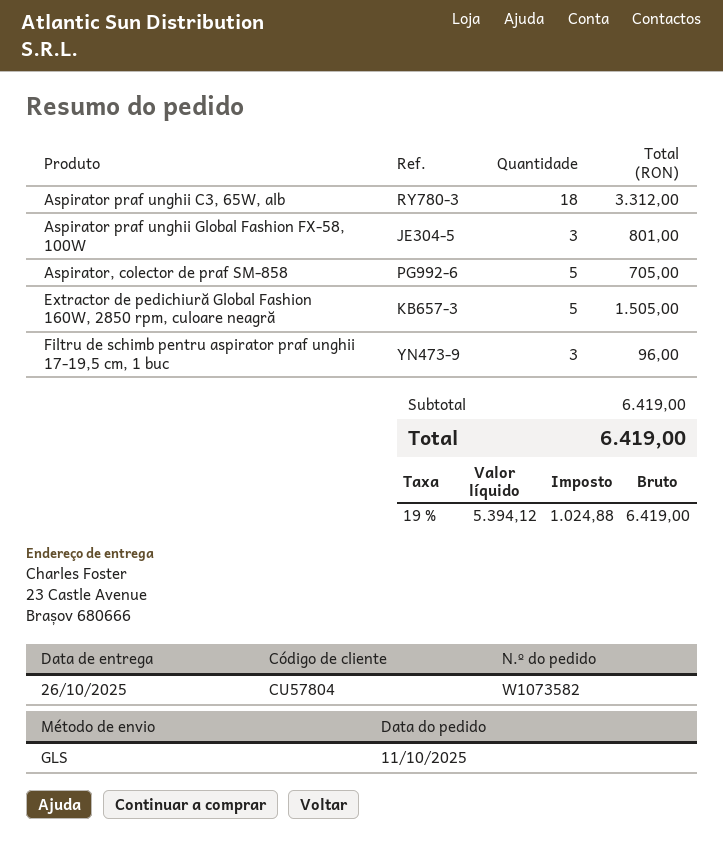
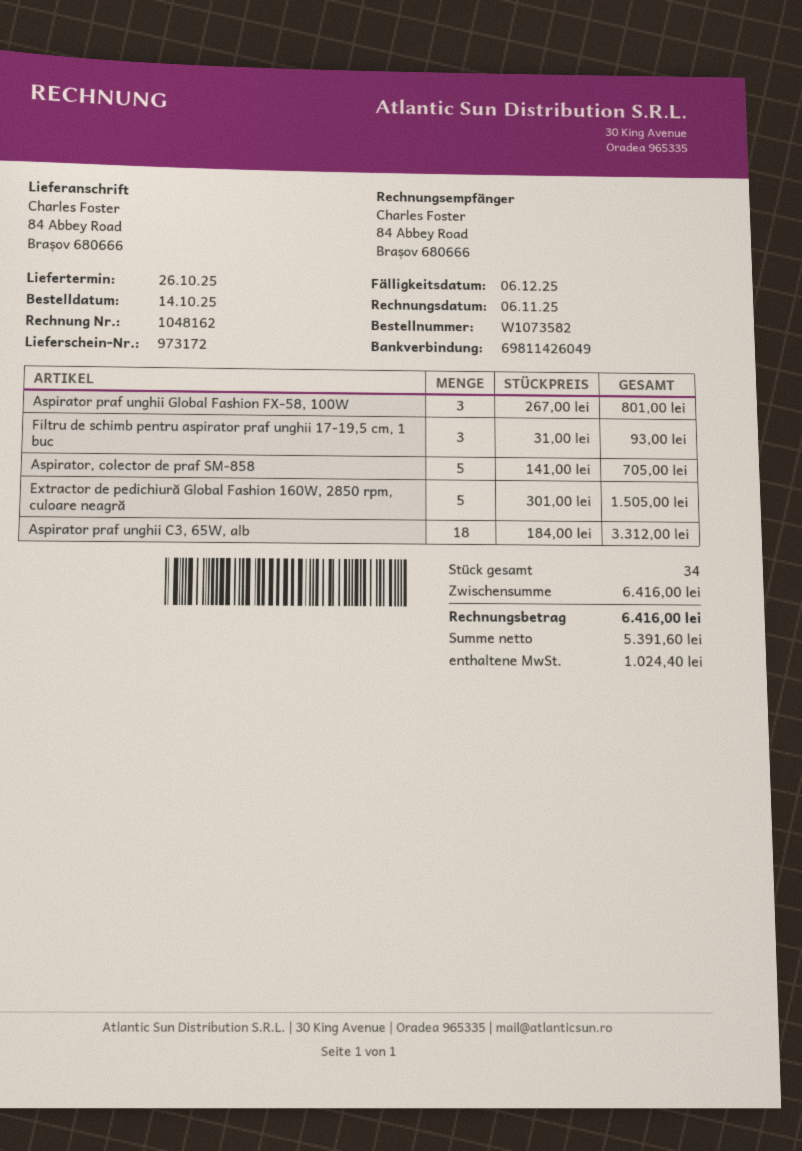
order date: 2025-10-11 -> 2025-10-14
ship to: 23 Castle Avenue, Brașov 680666 -> 84 Abbey Road, Brașov 680666
Filtru de schimb pentru aspirator praf unghii 17-19,5 cm, 1 buc: 3 for 96.00 -> 3 for 93.00
subtotal: 6419.00 -> 6416.00
net: 5394.12 -> 5391.60
tax: 1024.88 -> 1024.40
total: 6419.00 -> 6416.00

